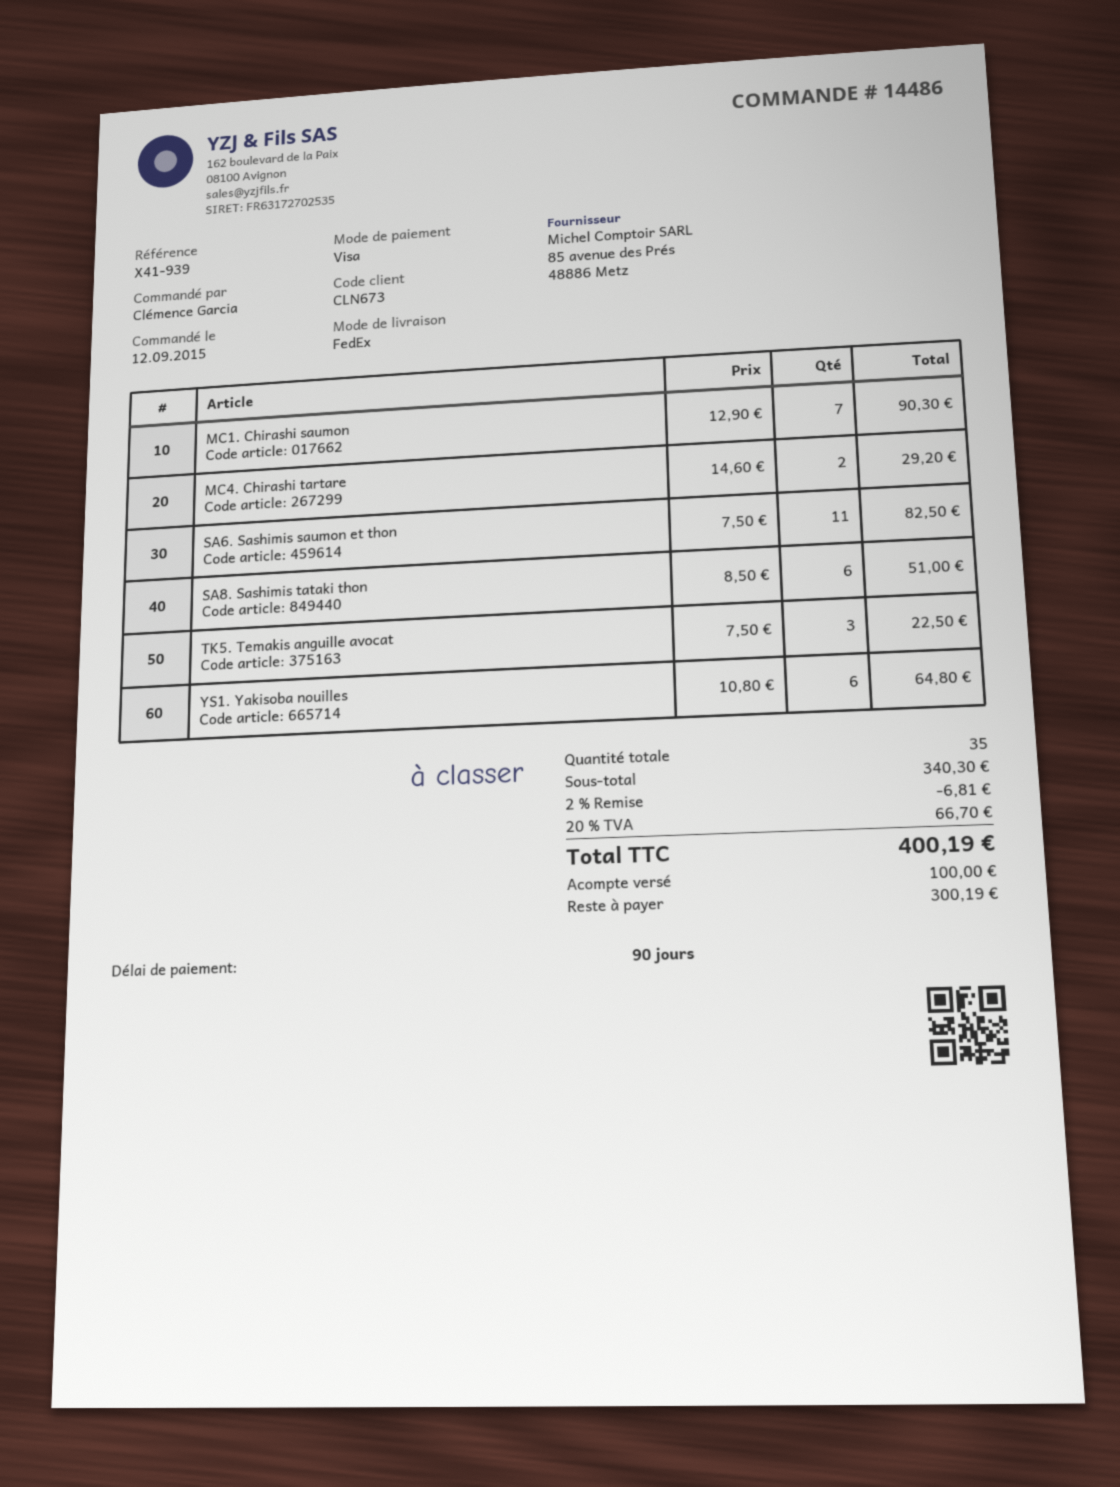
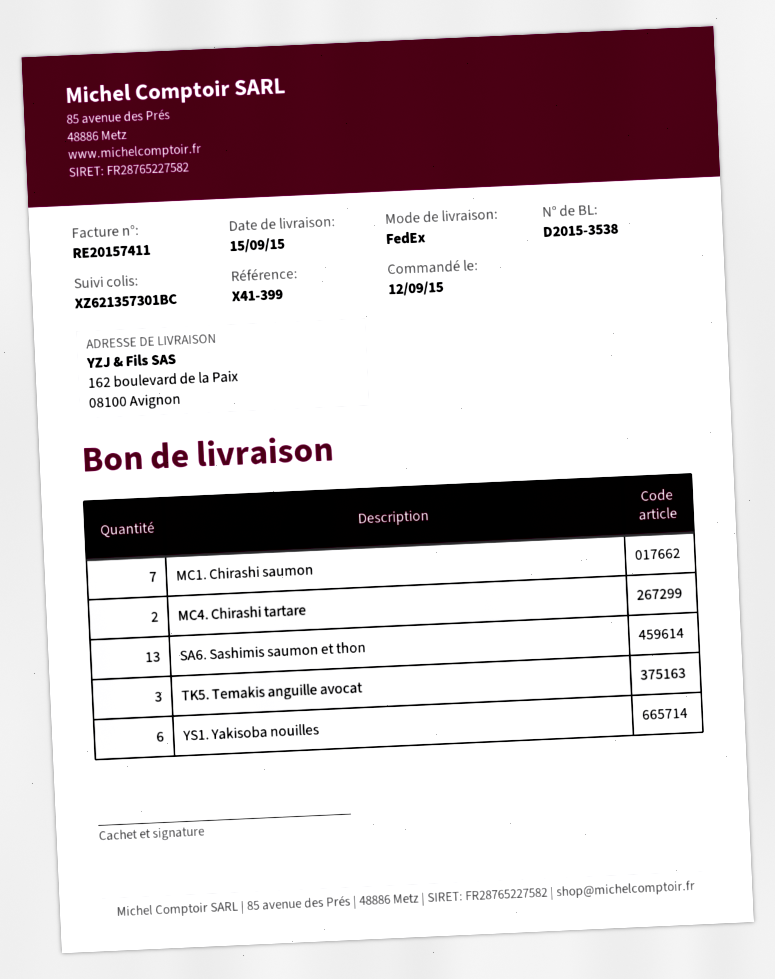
reference: X41-939 -> X41-399
SA6. Sashimis saumon et thon: 11 -> 13
SA8. Sashimis tataki thon: 6 -> none

